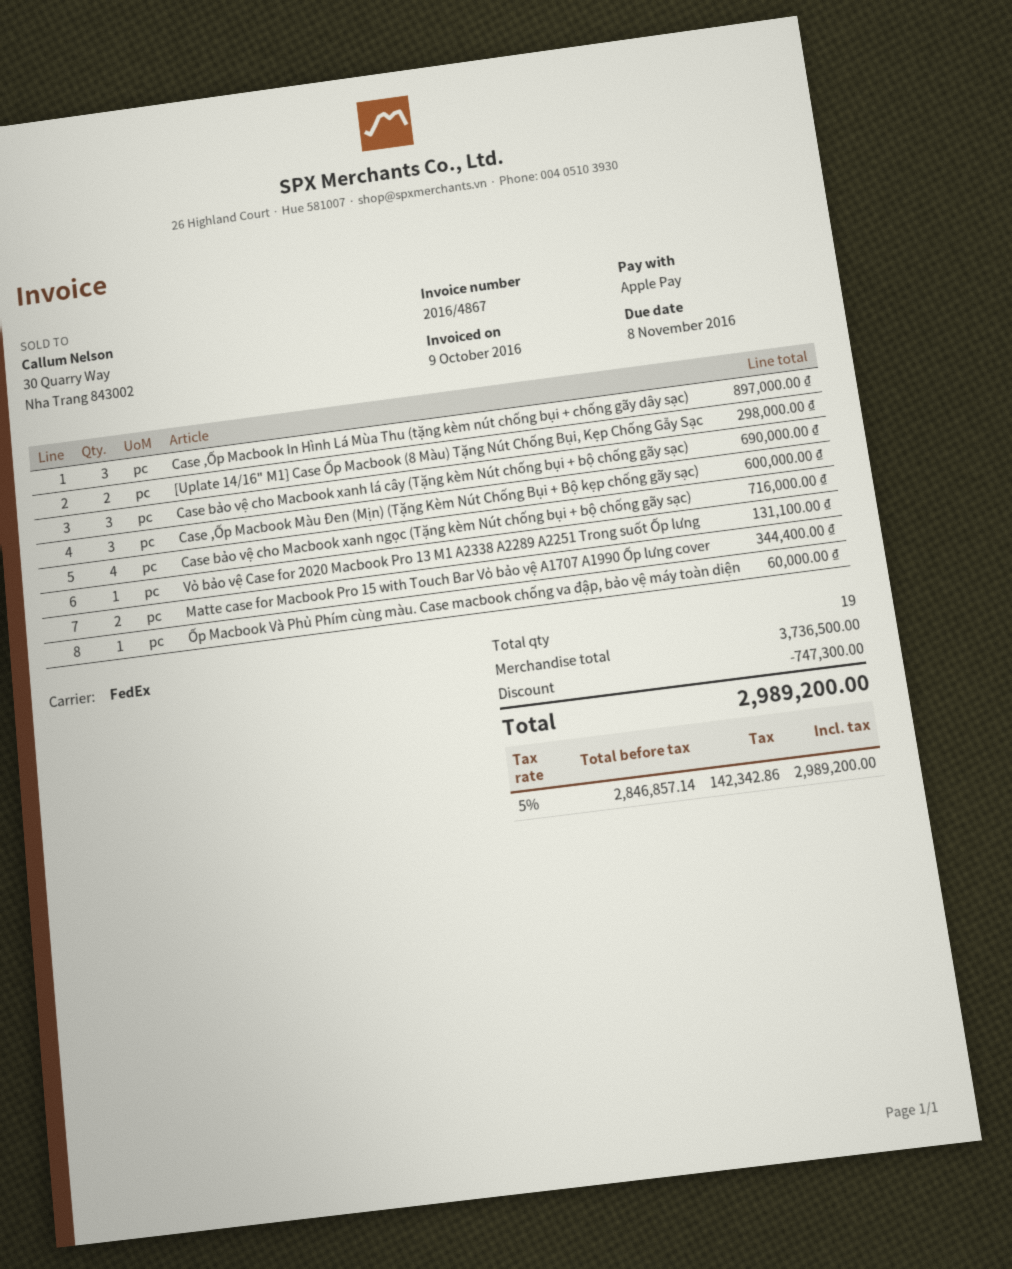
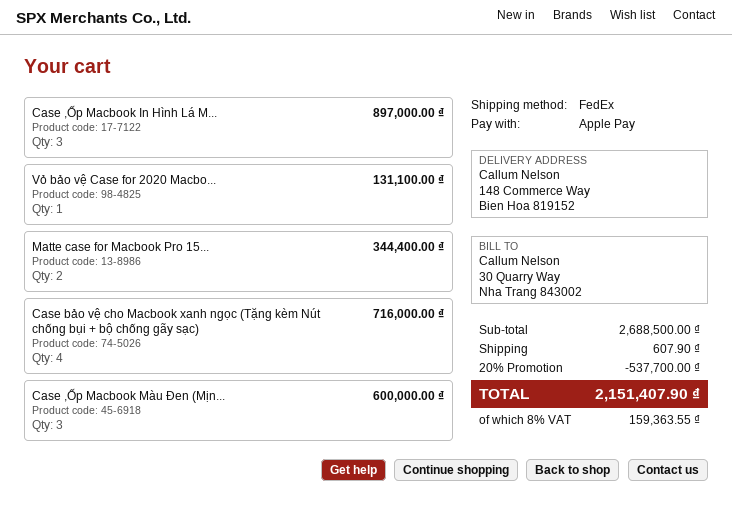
[Uplate 14/16" M1] Case Ốp Macbook (8 Màu) Tặng Nút Chống Bụi, Kẹp Chống Gẫy Sạc: 2 for 298000.00 -> none
Case bảo vệ cho Macbook xanh lá cây (Tặng kèm Nút chống bụi + bộ chống gãy sạc): 3 for 690000.00 -> none
Ốp Macbook Và Phủ Phím cùng màu. Case macbook chống va đập, bảo vệ máy toàn diện: 1 for 60000.00 -> none
subtotal: 3736500.00 -> 2688500.00
discount: 747300.00 -> 537700.00
shipping: none -> 607.90
tax: 5% = 142342.86 -> 8% = 159363.55
total: 2989200.00 -> 2151407.90

